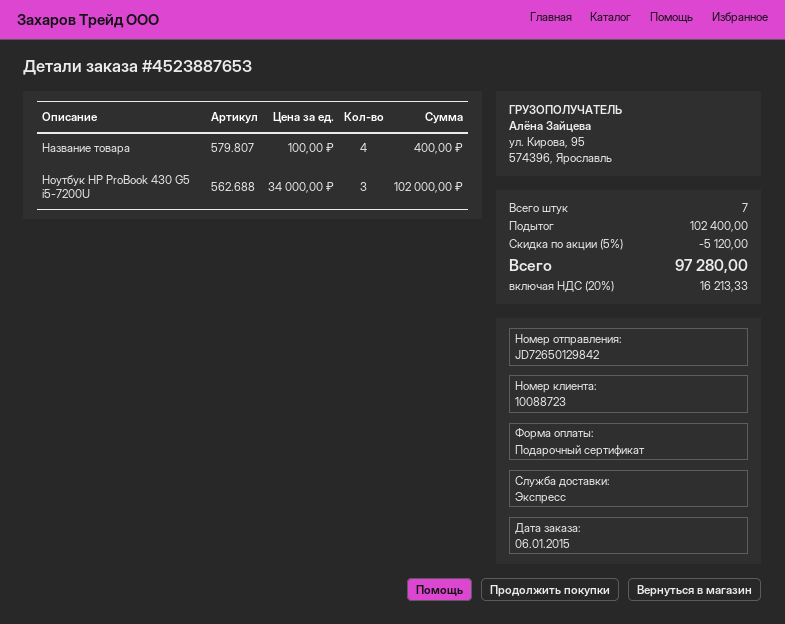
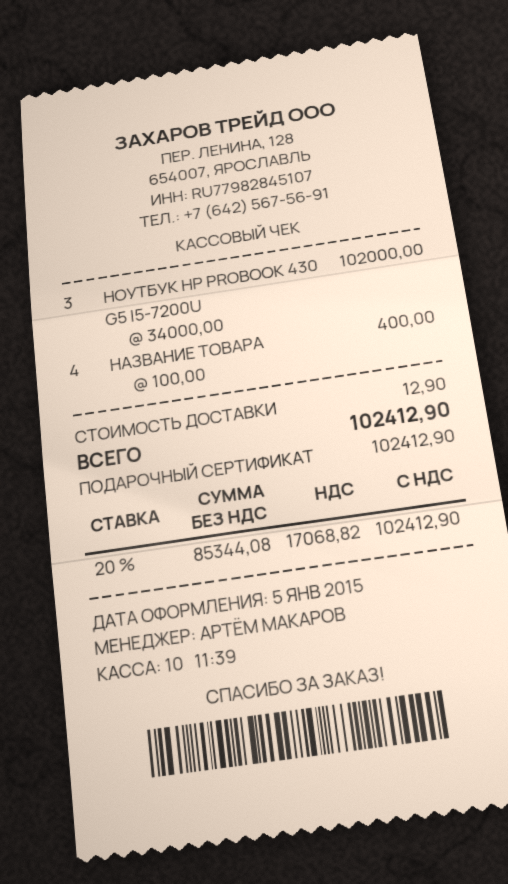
order date: 2015-01-06 -> 2015-01-05
discount: 5% = 5120.00 -> none
shipping: none -> 12.90
tax: 20% = 16213.33 -> 20% = 17068.82
total: 97280.00 -> 102412.90

